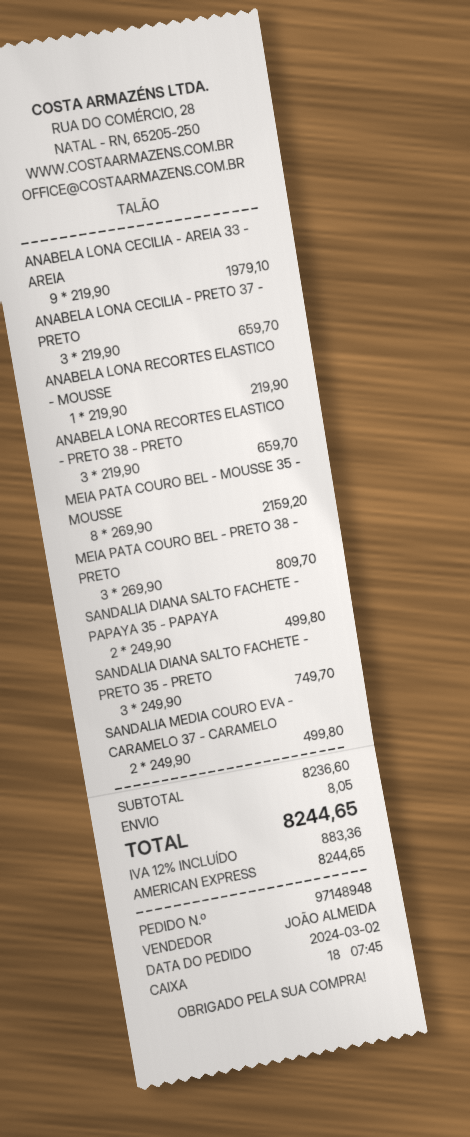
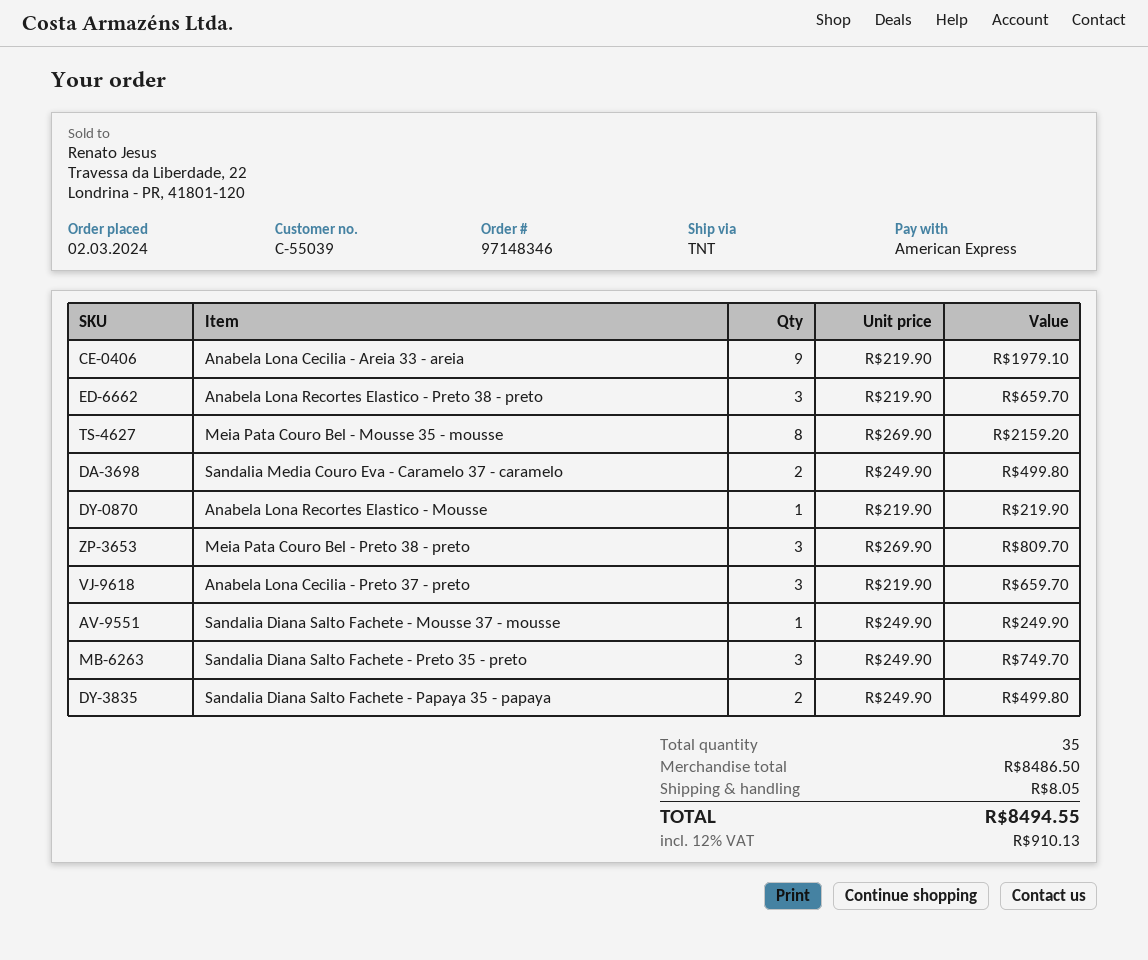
order number: 97148948 -> 97148346
Sandalia Diana Salto Fachete - Mousse 37 - mousse: none -> 1 x 249.90 = 249.90
subtotal: 8236.60 -> 8486.50
tax: 12% = 883.36 -> 12% = 910.13
total: 8244.65 -> 8494.55

